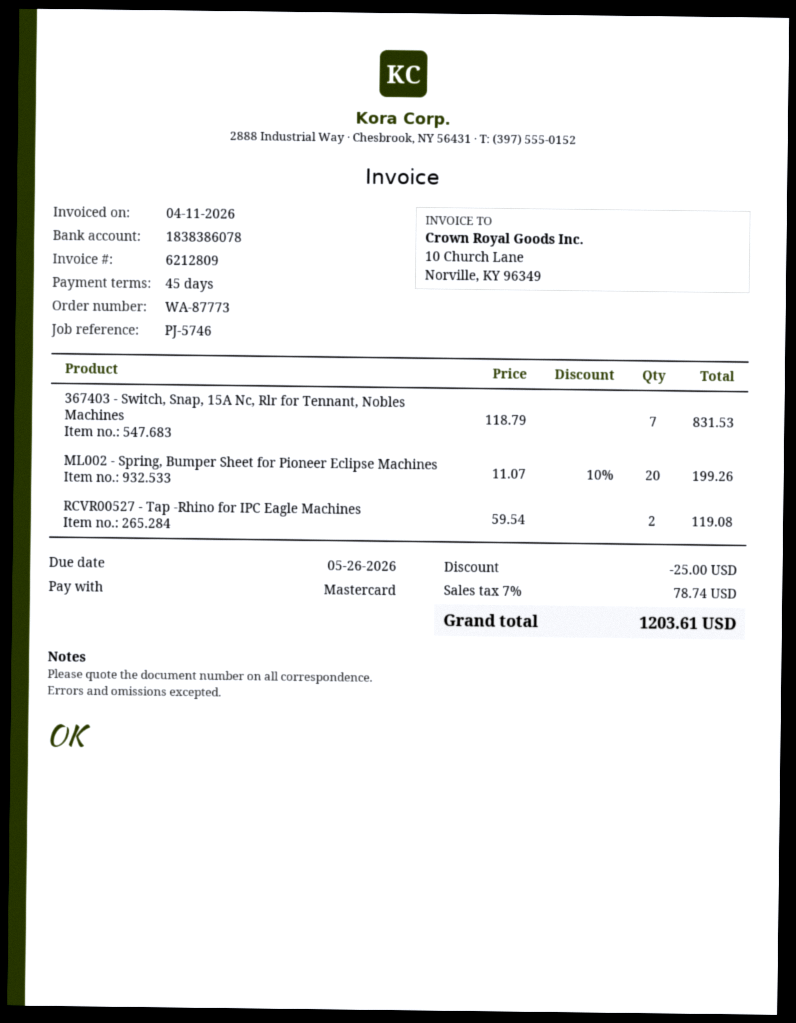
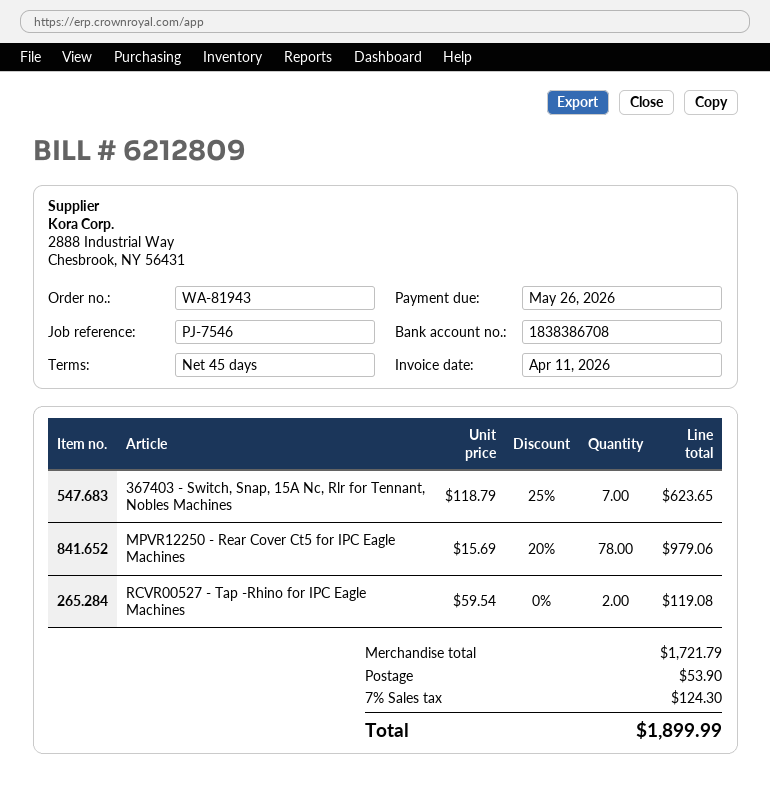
order number: WA-87773 -> WA-81943
reference: PJ-5746 -> PJ-7546
bank account: 1838386078 -> 1838386708
367403 - Switch, Snap, 15A Nc, Rlr for Tennant, Nobles Machines: 7 x 118.79 = 831.53 -> 7 x 118.79 - 25% = 623.65
ML002 - Spring, Bumper Sheet for Pioneer Eclipse Machines: 20 x 11.07 - 10% = 199.26 -> none
MPVR12250 - Rear Cover Ct5 for IPC Eagle Machines: none -> 78 x 15.69 - 20% = 979.06
discount: 25.00 -> none
shipping: none -> 53.90
tax: 7% = 78.74 -> 7% = 124.30
total: 1203.61 -> 1899.99

